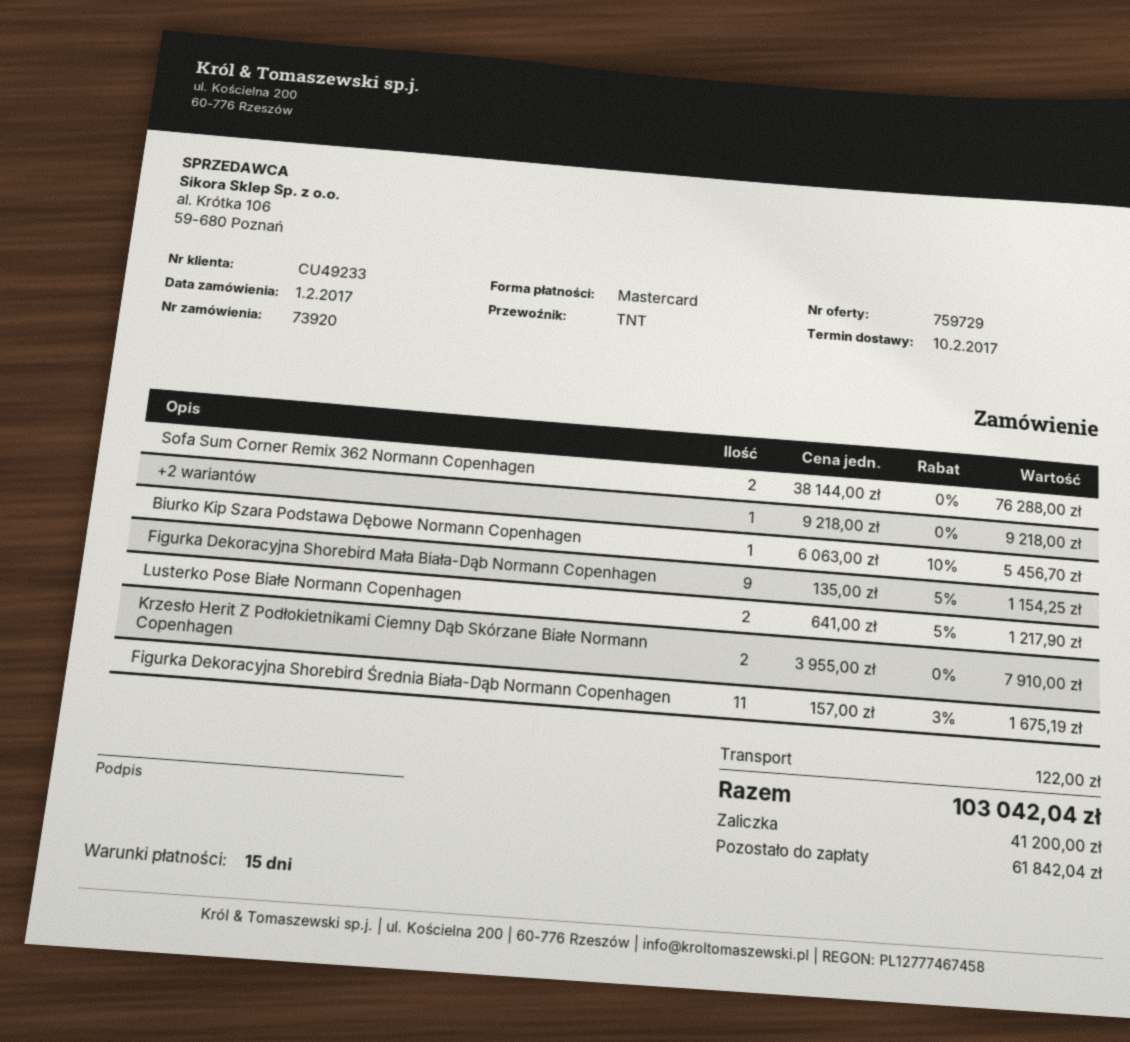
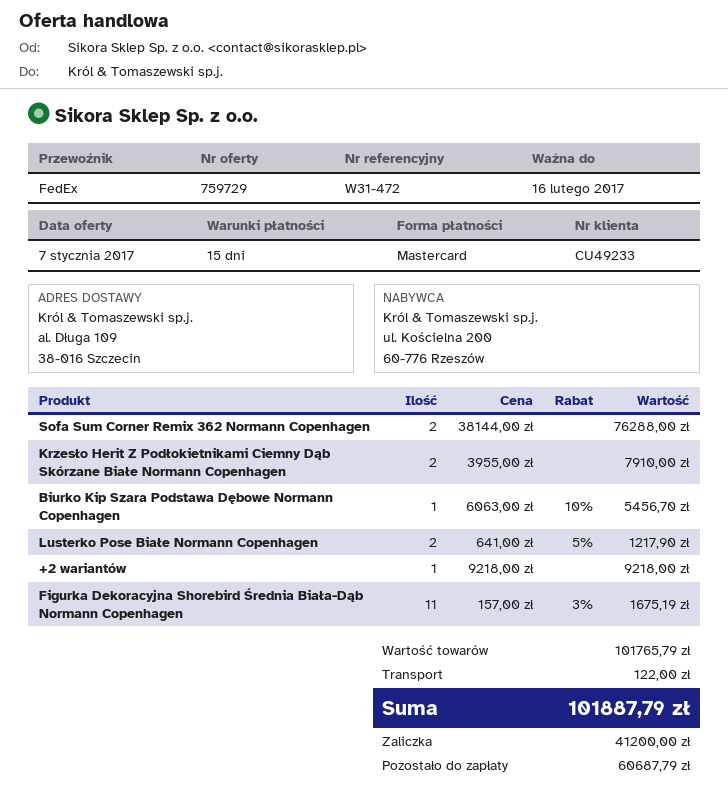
shipping method: TNT -> FedEx
Figurka Dekoracyjna Shorebird Mała Biała-Dąb Normann Copenhagen: 9 x 135.00 - 5% = 1154.25 -> none
total: 103042.04 -> 101887.79
balance: 61842.04 -> 60687.79

